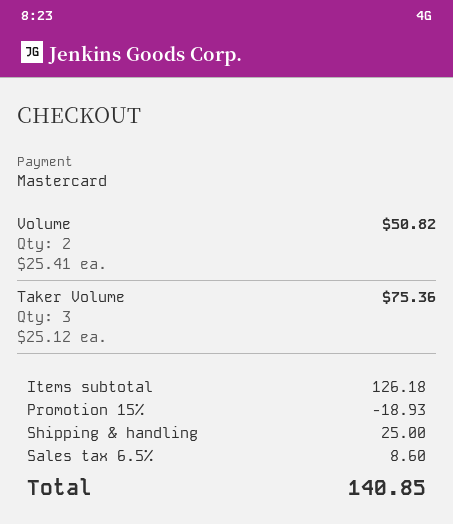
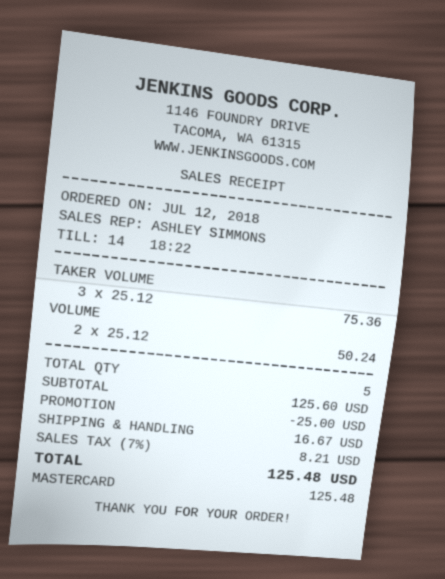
Volume: 2 x 25.41 = 50.82 -> 2 x 25.12 = 50.24
subtotal: 126.18 -> 125.60
discount: 18.93 -> 25.00
shipping: 25.00 -> 16.67
tax: 6.5% = 8.60 -> 7% = 8.21
total: 140.85 -> 125.48

